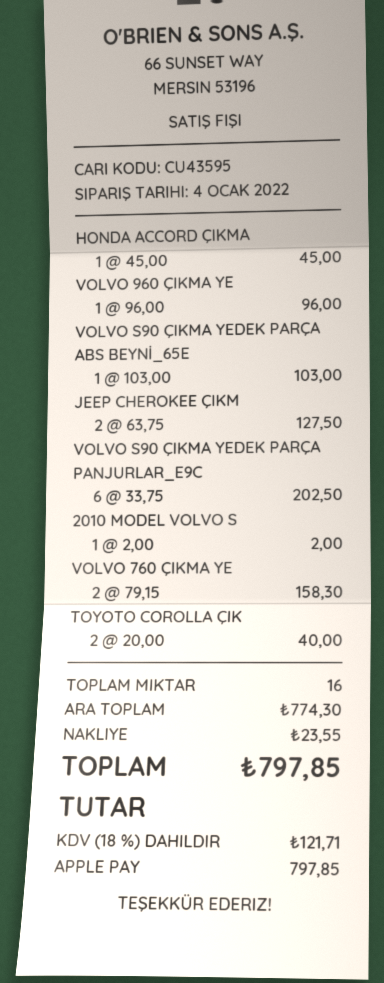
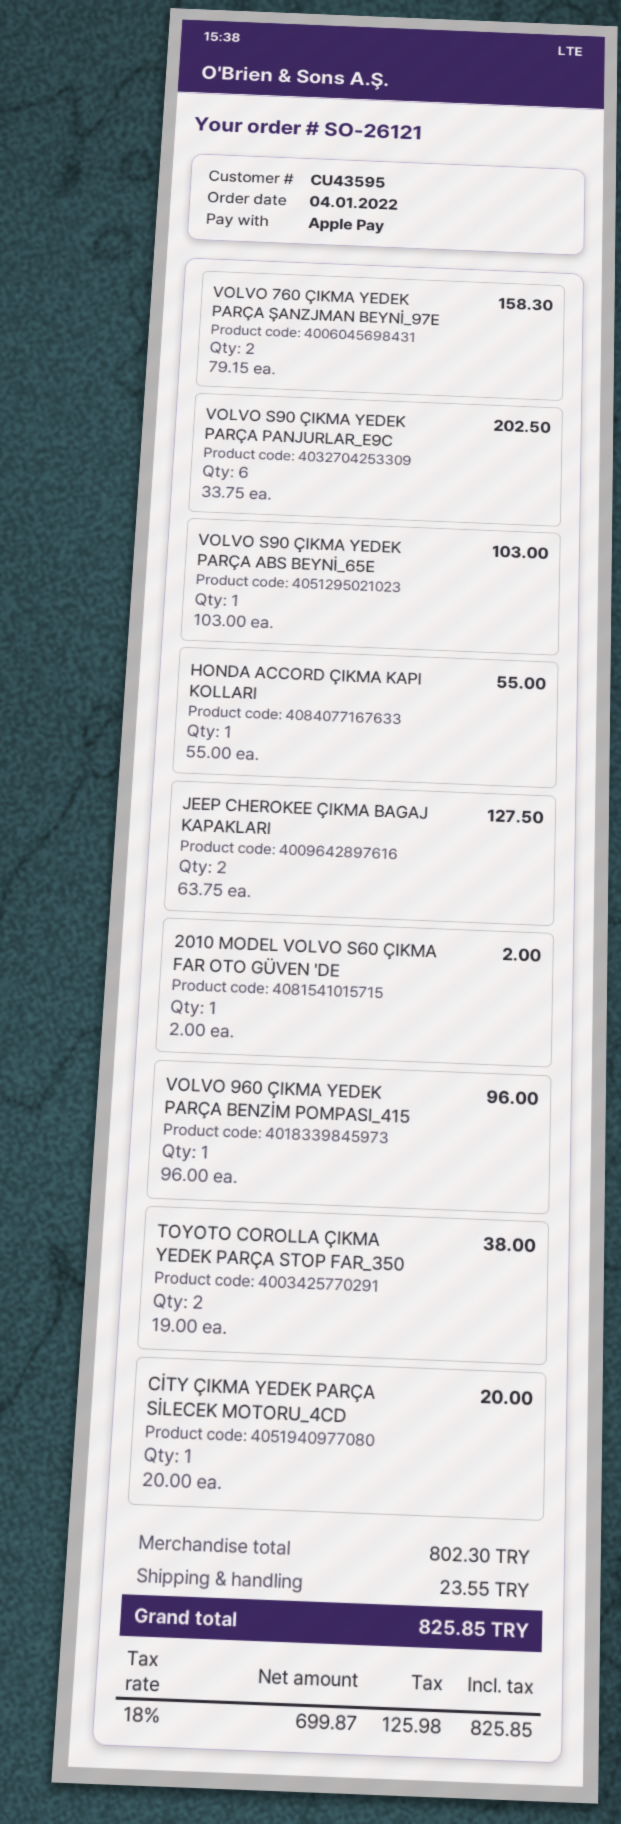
HONDA ACCORD ÇIKMA: 1 x 45.00 = 45.00 -> 1 x 55.00 = 55.00
TOYOTO COROLLA ÇIK: 2 x 20.00 = 40.00 -> 2 x 19.00 = 38.00
CİTY ÇIKMA YEDEK PARÇA SİLECEK MOTORU_4CD: none -> 1 x 20.00 = 20.00
subtotal: 774.30 -> 802.30
tax: 18% = 121.71 -> 18% = 125.98
total: 797.85 -> 825.85

